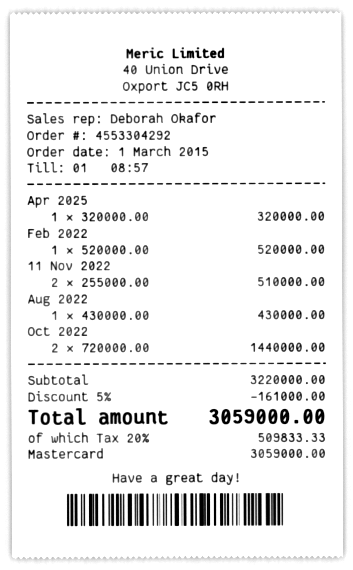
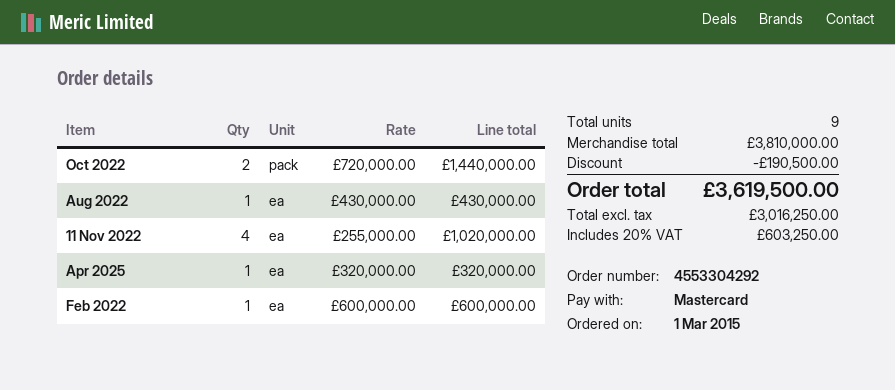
Feb 2022: 1 x 520000.00 = 520000.00 -> 1 x 600000.00 = 600000.00
11 Nov 2022: 2 x 255000.00 = 510000.00 -> 4 x 255000.00 = 1020000.00
subtotal: 3220000.00 -> 3810000.00
discount: 161000.00 -> 190500.00
tax: 20% = 509833.33 -> 20% = 603250.00
total: 3059000.00 -> 3619500.00

